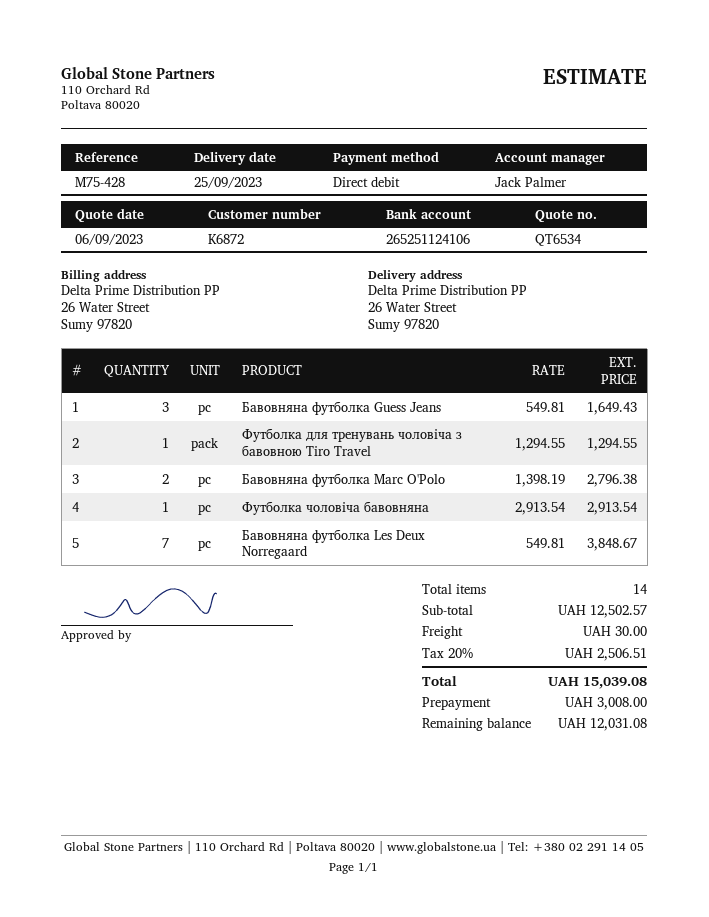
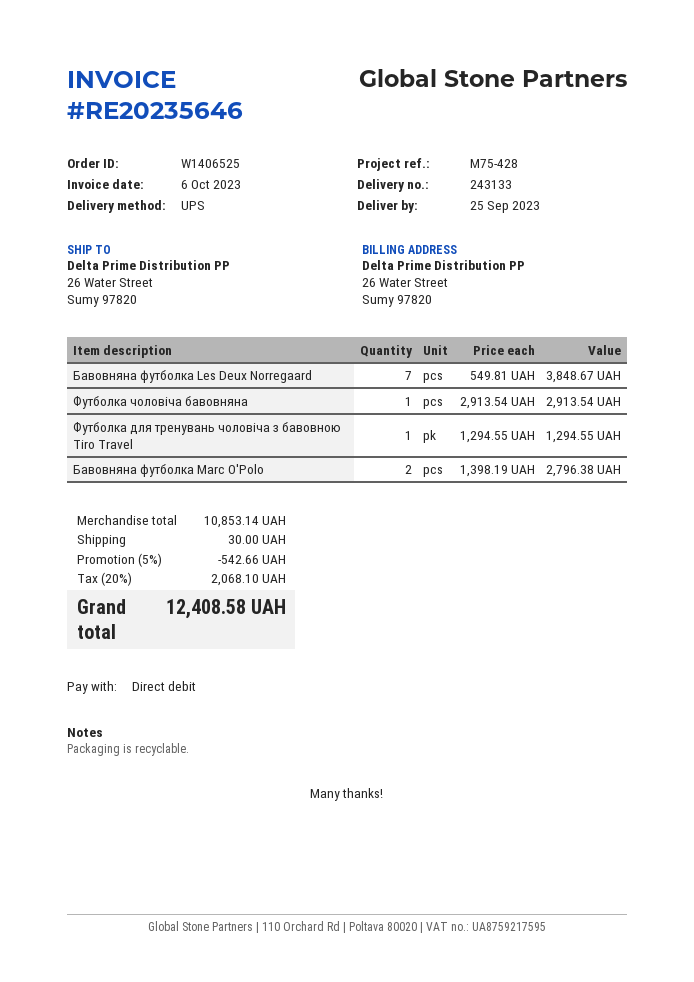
Бавовняна футболка Guess Jeans: 3 x 549.81 = 1649.43 -> none
subtotal: 12502.57 -> 10853.14
discount: none -> 5% = 542.66
tax: 20% = 2506.51 -> 20% = 2068.10
total: 15039.08 -> 12408.58

